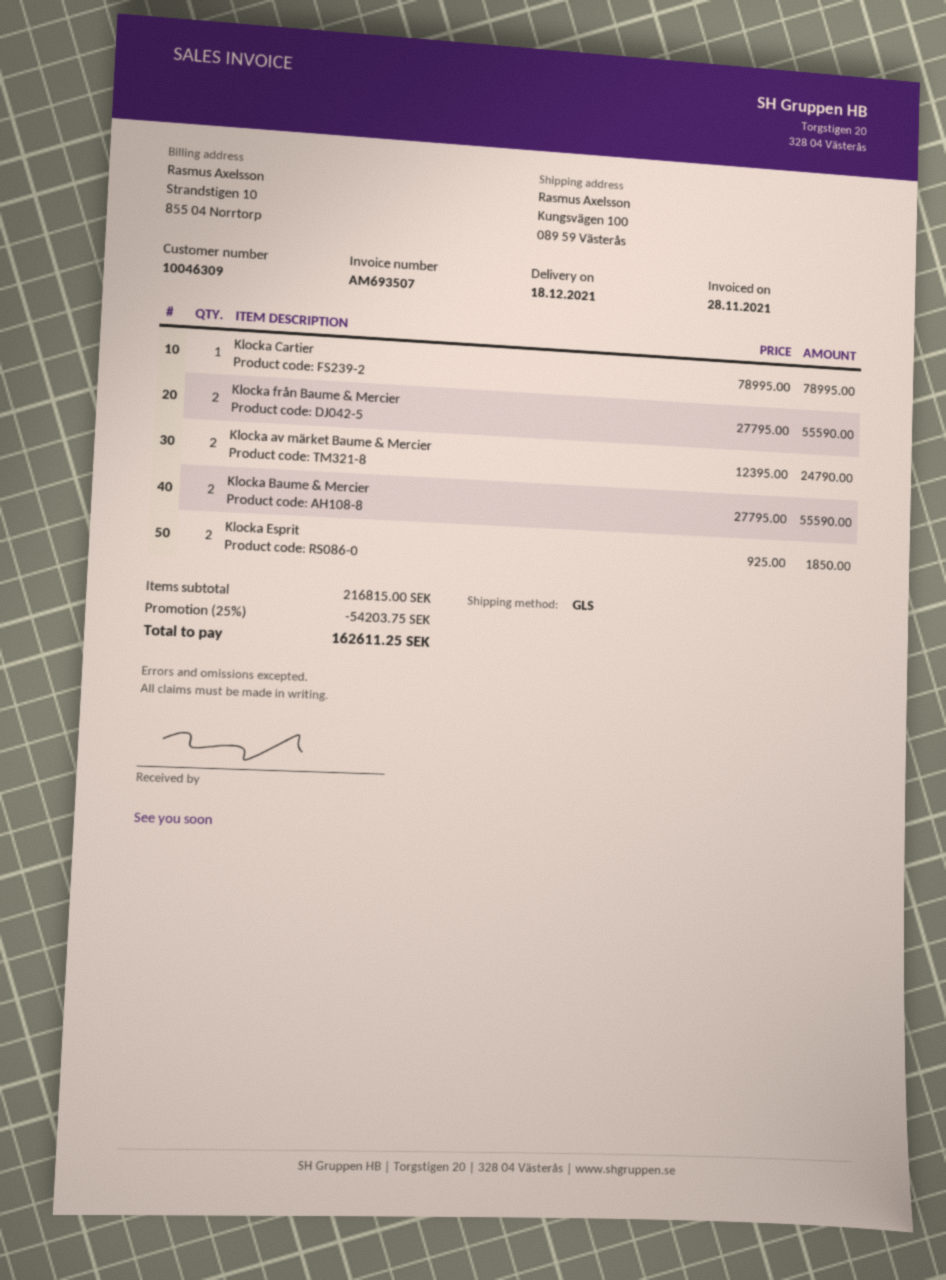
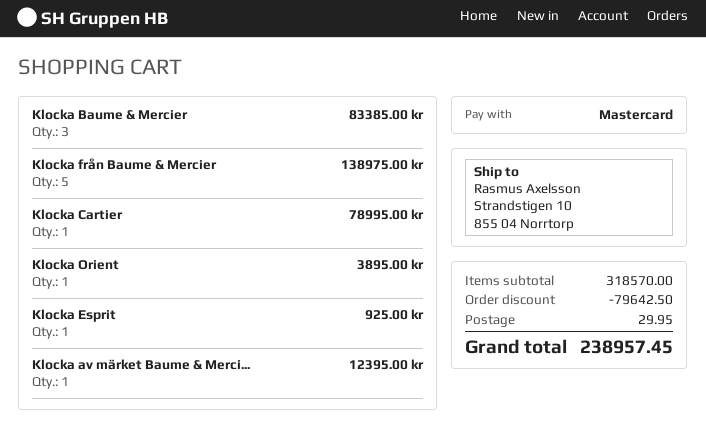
ship to: Kungsvägen 100, 089 59 Västerås -> Strandstigen 10, 855 04 Norrtorp
Klocka från Baume & Mercier: 2 for 55590.00 -> 5 for 138975.00
Klocka av märket Baume & Mercier: 2 for 24790.00 -> 1 for 12395.00
Klocka Baume & Mercier: 2 for 55590.00 -> 3 for 83385.00
Klocka Esprit: 2 for 1850.00 -> 1 for 925.00
Klocka Orient: none -> 1 for 3895.00
subtotal: 216815.00 -> 318570.00
discount: 54203.75 -> 79642.50
shipping: none -> 29.95
total: 162611.25 -> 238957.45

